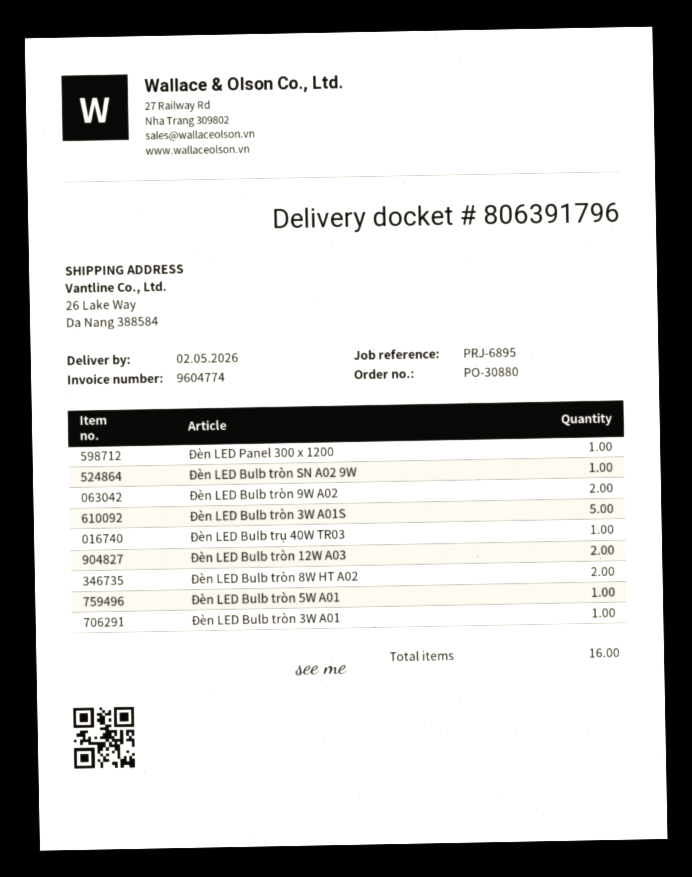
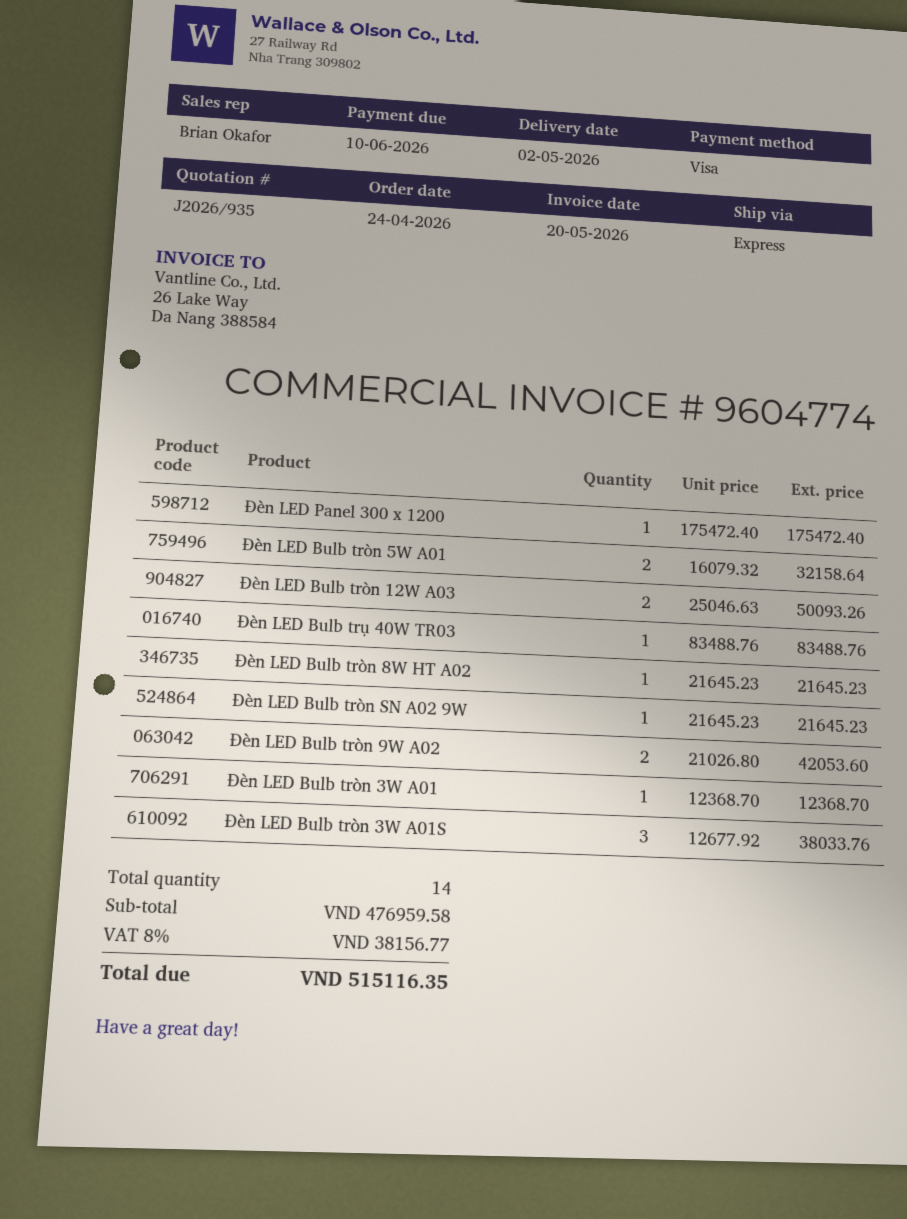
Đèn LED Bulb tròn 3W A01S: 5 -> 3
Đèn LED Bulb tròn 8W HT A02: 2 -> 1
Đèn LED Bulb tròn 5W A01: 1 -> 2
total quantity: 16 -> 14

